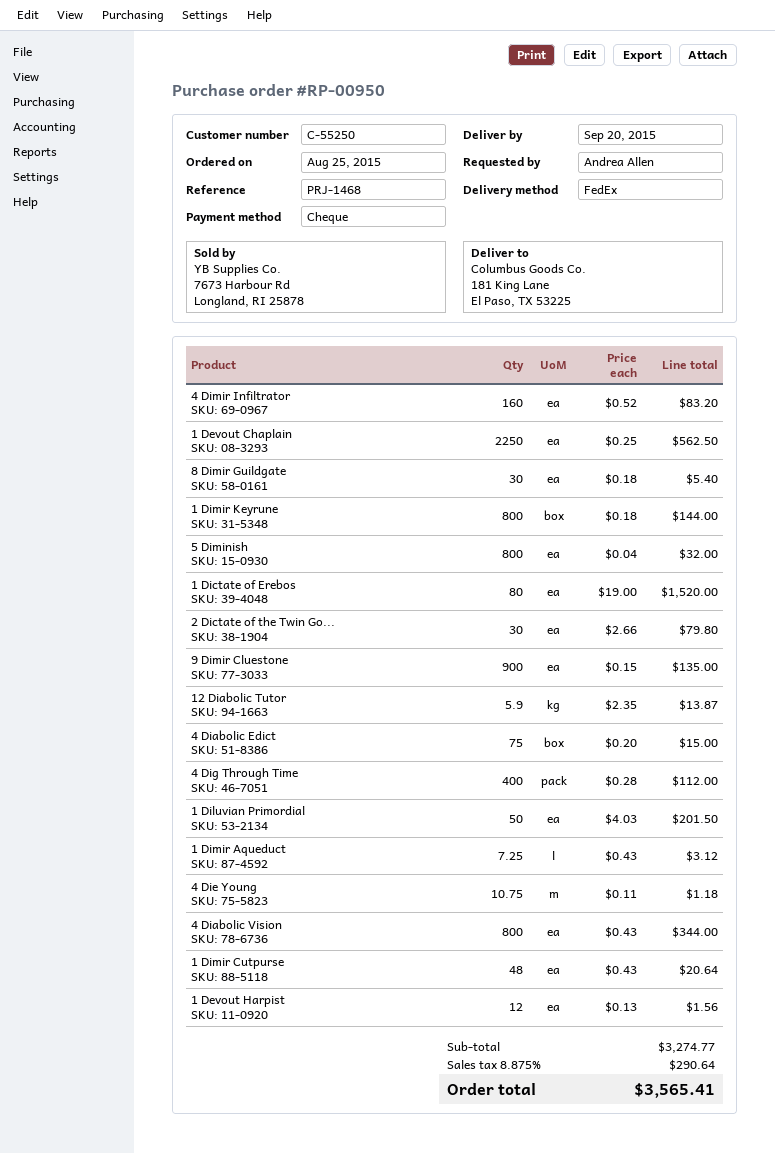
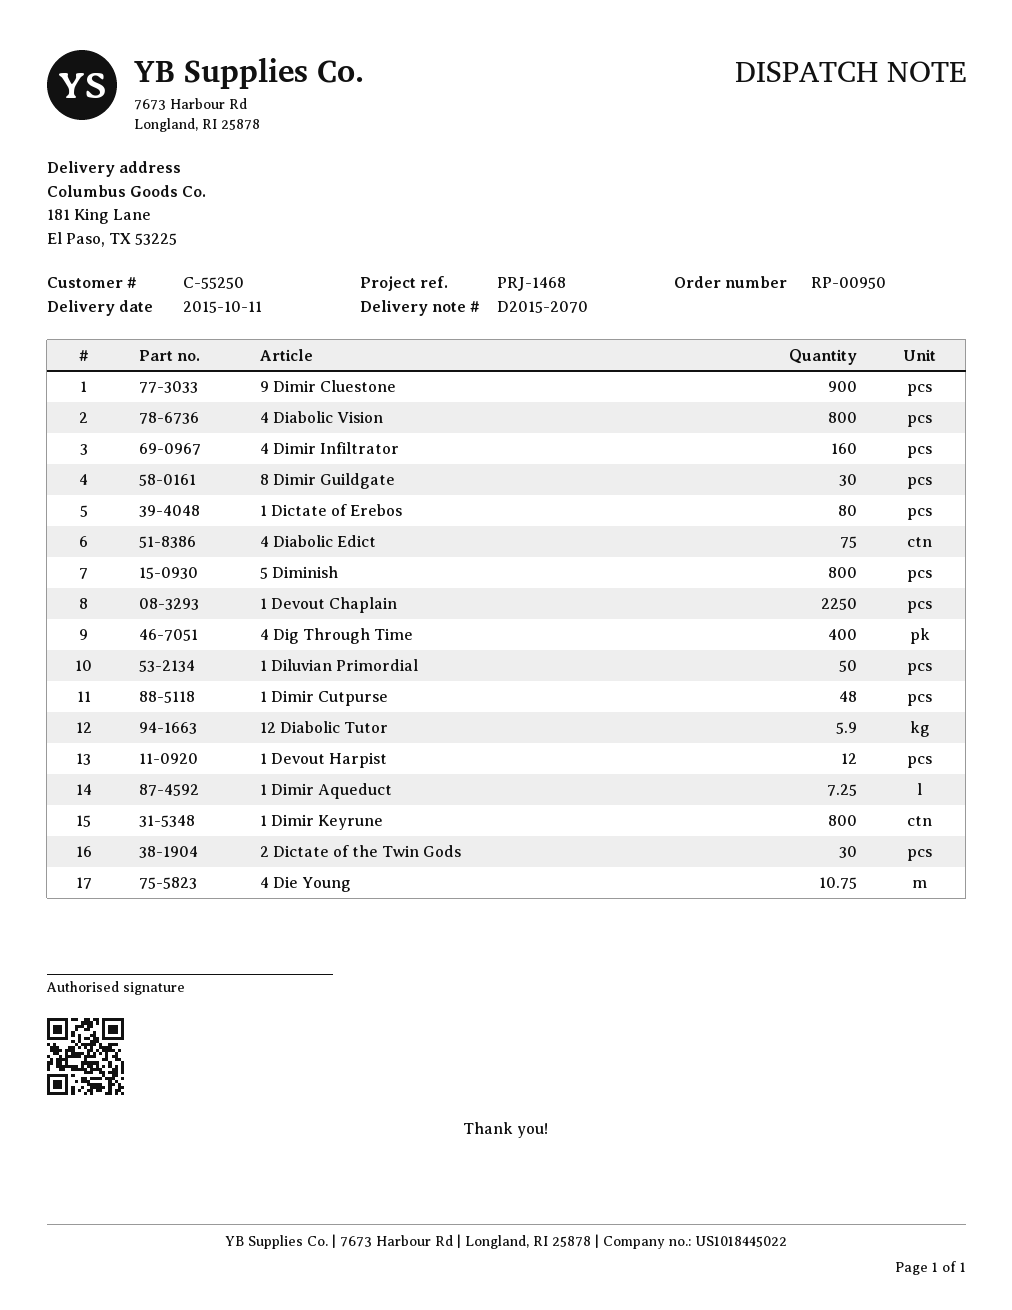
delivery date: 2015-09-20 -> 2015-10-11

